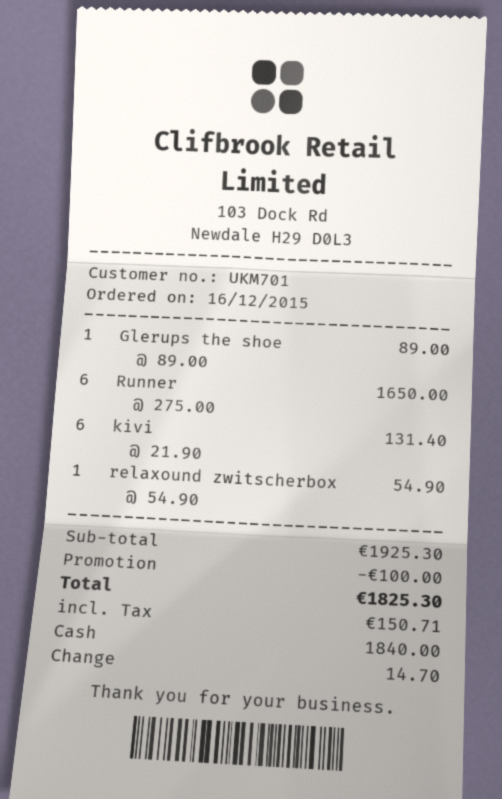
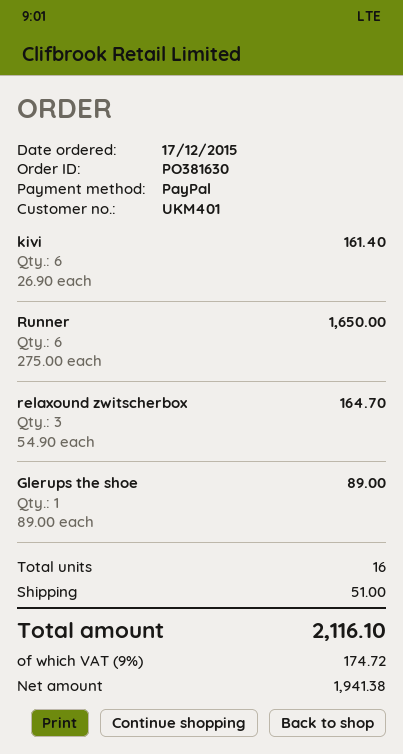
order date: 2015-12-16 -> 2015-12-17
customer number: UKM701 -> UKM401
payment method: cash -> PayPal
kivi: 6 x 21.90 = 131.40 -> 6 x 26.90 = 161.40
relaxound zwitscherbox: 1 x 54.90 = 54.90 -> 3 x 54.90 = 164.70
discount: 100.00 -> none
shipping: none -> 51.00
tax: 150.71 -> 174.72
total: 1825.30 -> 2116.10

